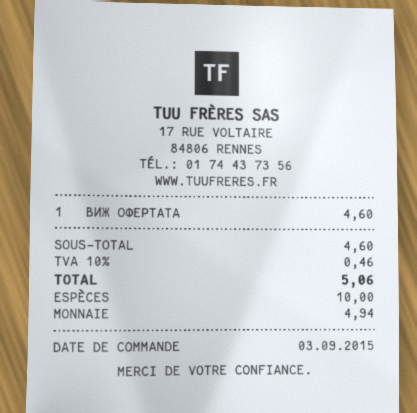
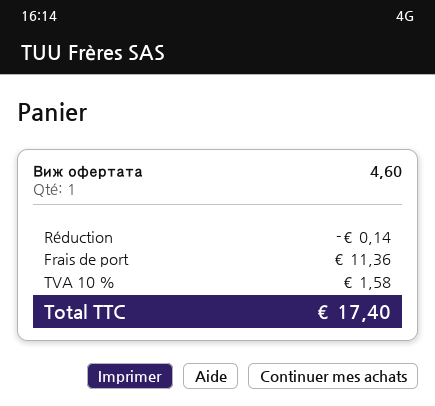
discount: none -> 0.14
shipping: none -> 11.36
tax: 10% = 0.46 -> 10% = 1.58
total: 5.06 -> 17.40

